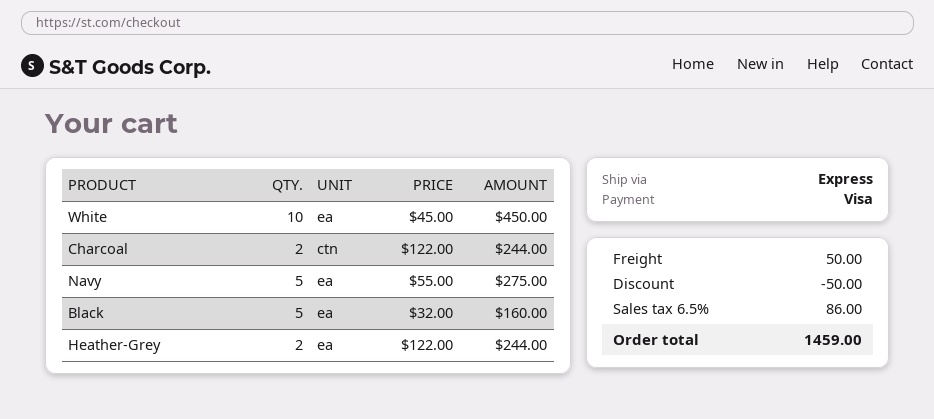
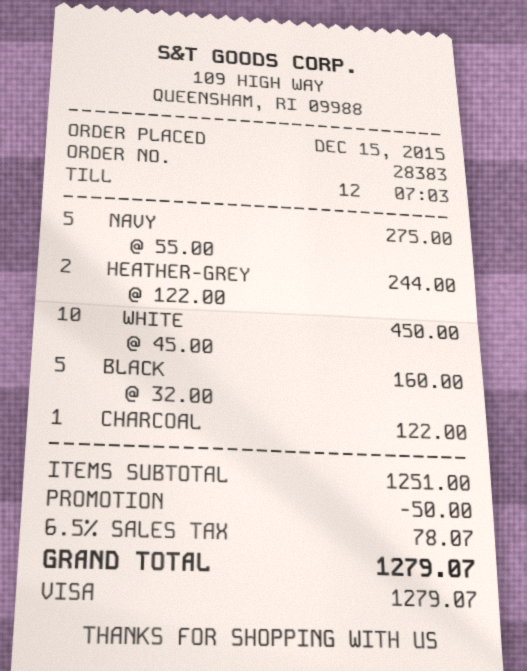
Charcoal: 2 x 122.00 = 244.00 -> 1 x 122.00 = 122.00
shipping: 50.00 -> none
tax: 6.5% = 86.00 -> 6.5% = 78.07
total: 1459.00 -> 1279.07

